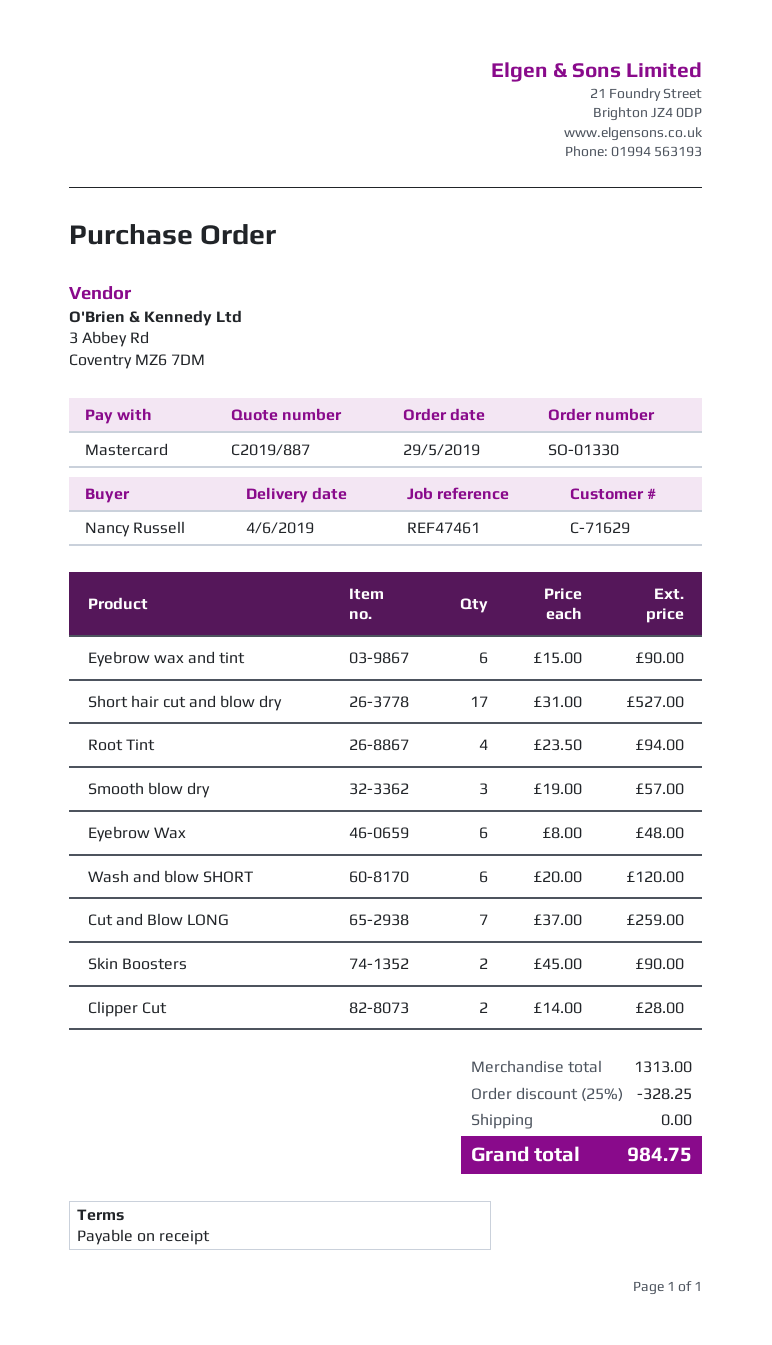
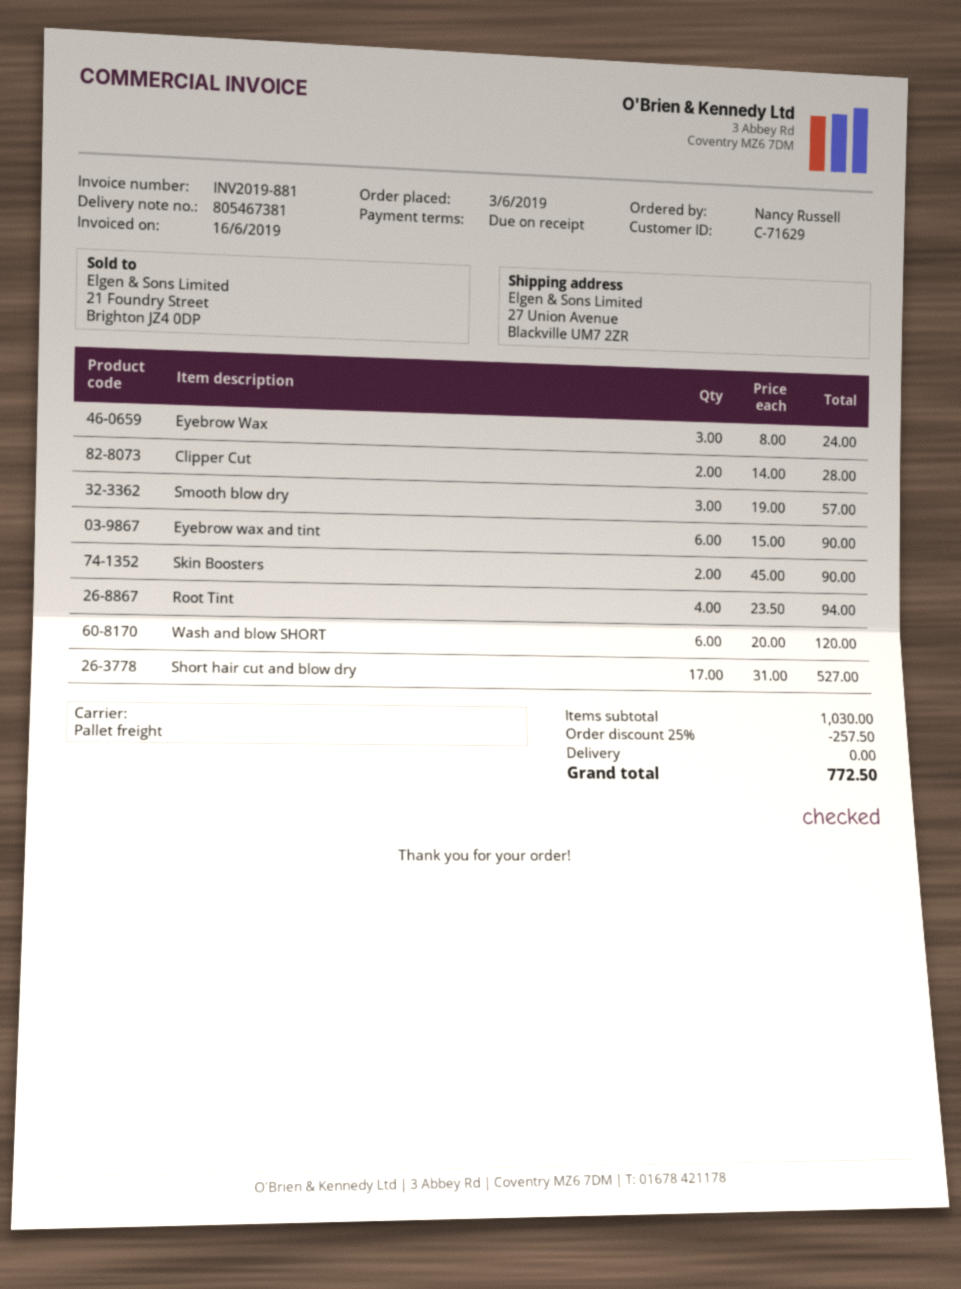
order date: 2019-05-29 -> 2019-06-03
Eyebrow Wax: 6 x 8.00 = 48.00 -> 3 x 8.00 = 24.00
Cut and Blow LONG: 7 x 37.00 = 259.00 -> none
subtotal: 1313.00 -> 1030.00
discount: 25% = 328.25 -> 25% = 257.50
total: 984.75 -> 772.50

